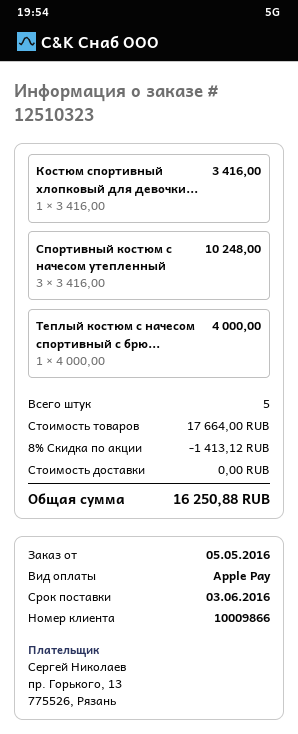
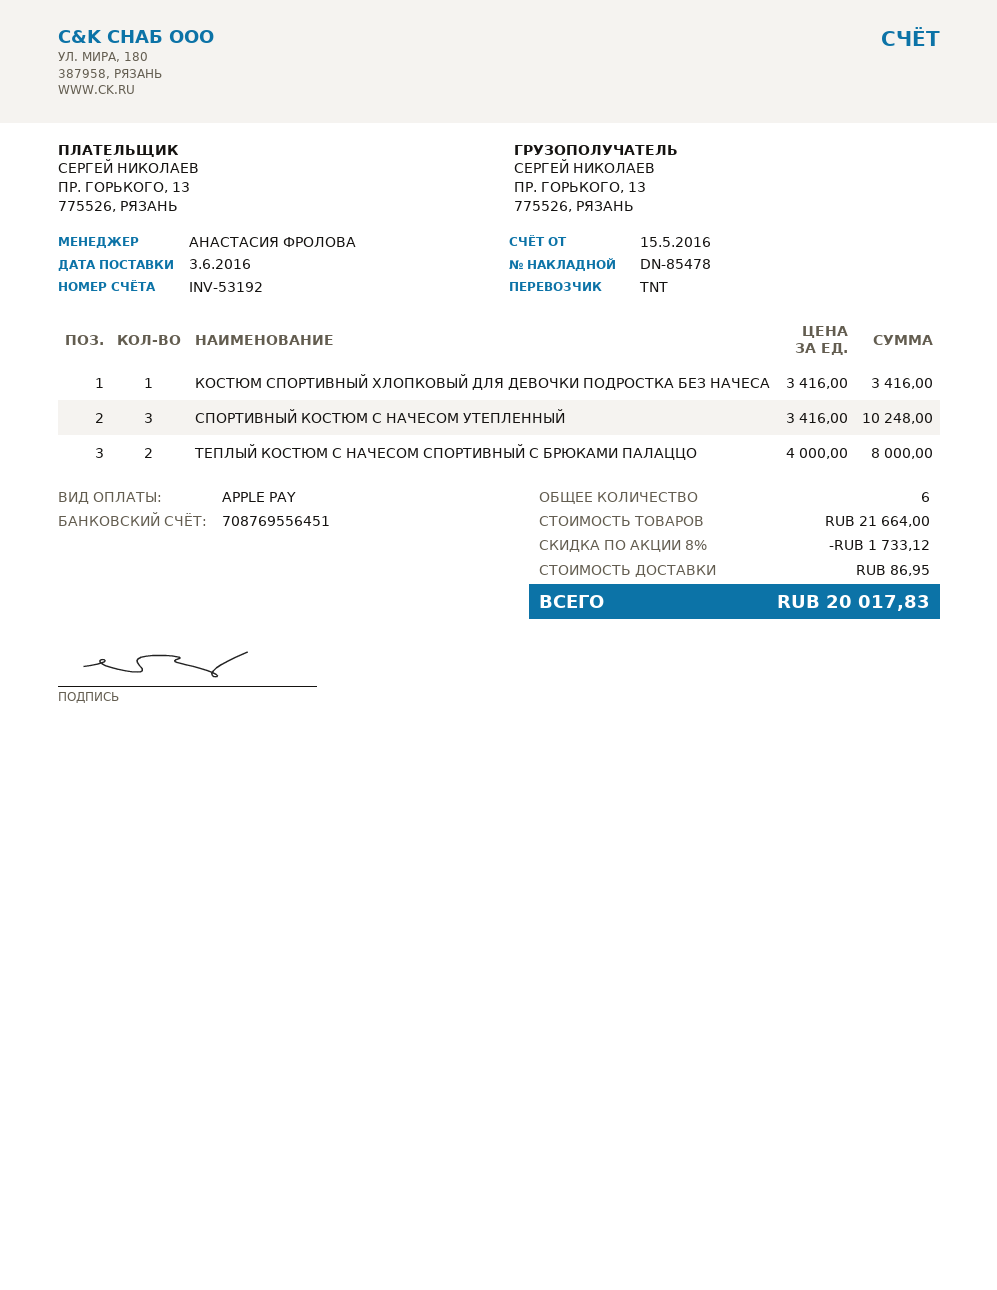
Теплый костюм с начесом спортивный с брю...: 1 x 4000.00 = 4000.00 -> 2 x 4000.00 = 8000.00
total quantity: 5 -> 6
subtotal: 17664.00 -> 21664.00
discount: 8% = 1413.12 -> 8% = 1733.12
shipping: 0.00 -> 86.95
total: 16250.88 -> 20017.83

